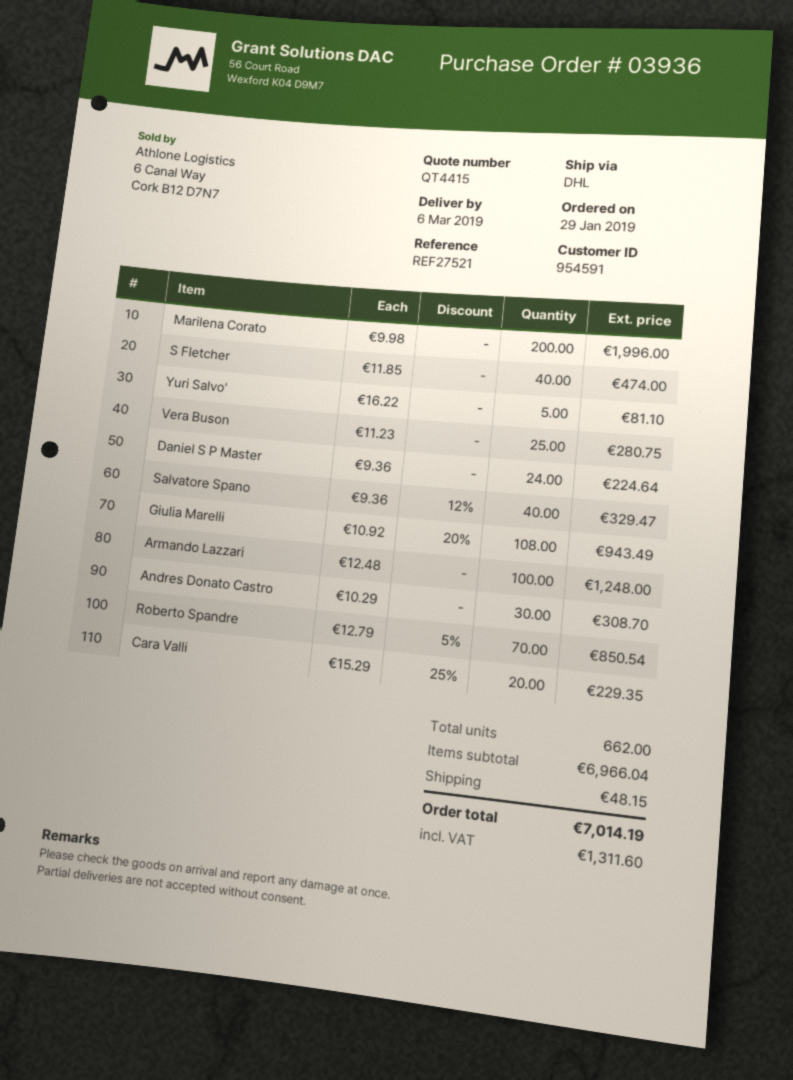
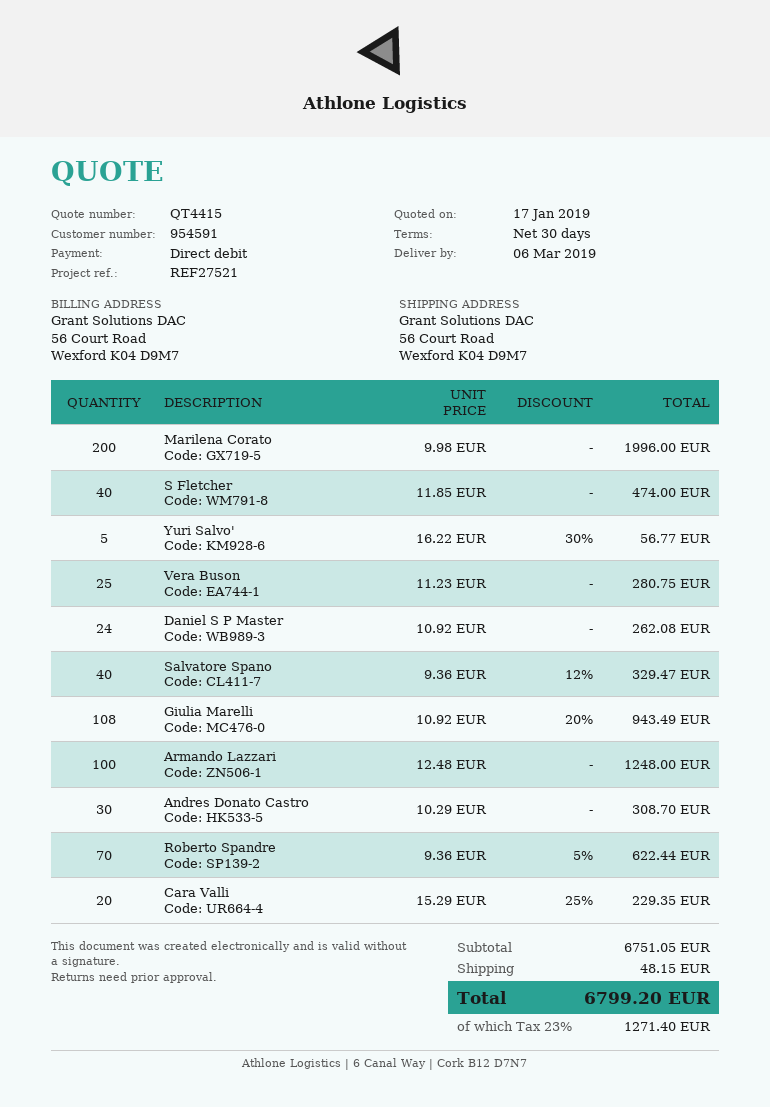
Yuri Salvo': 5 x 16.22 = 81.10 -> 5 x 16.22 - 30% = 56.77
Daniel S P Master: 24 x 9.36 = 224.64 -> 24 x 10.92 = 262.08
Roberto Spandre: 70 x 12.79 - 5% = 850.54 -> 70 x 9.36 - 5% = 622.44
subtotal: 6966.04 -> 6751.05
tax: 1311.60 -> 1271.40
total: 7014.19 -> 6799.20

